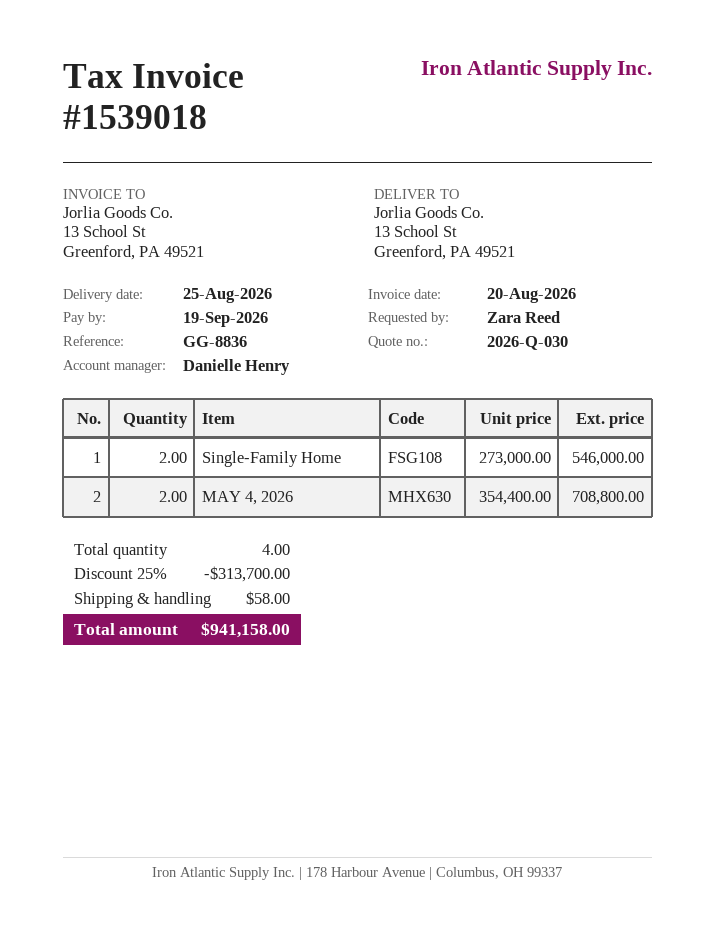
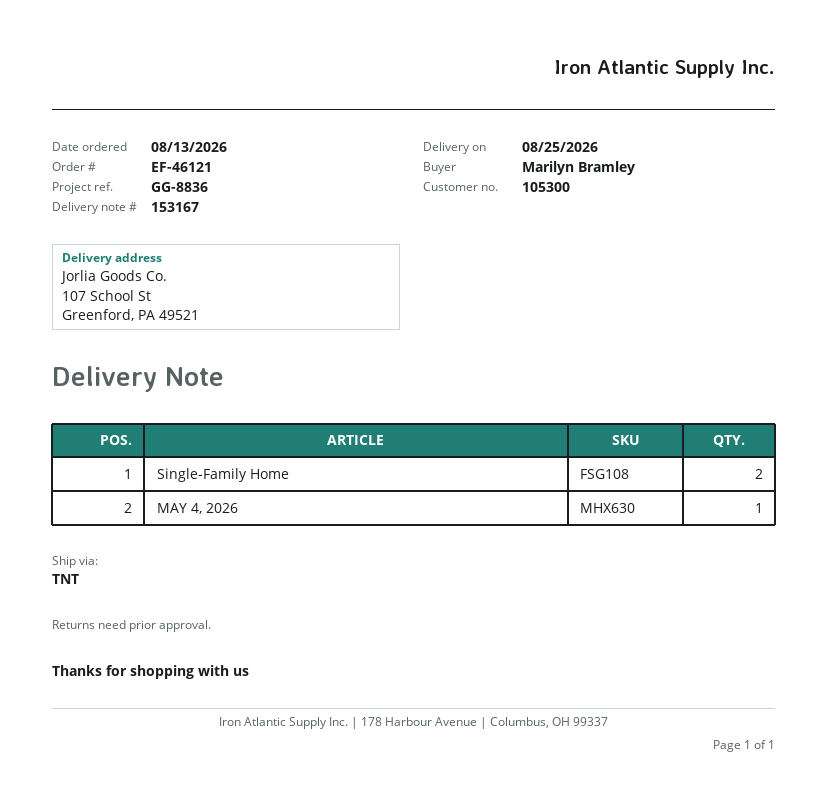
ordered by: Zara Reed -> Marilyn Bramley
ship to: 13 School St, Greenford, PA 49521 -> 107 School St, Greenford, PA 49521
MAY 4, 2026: 2 -> 1

